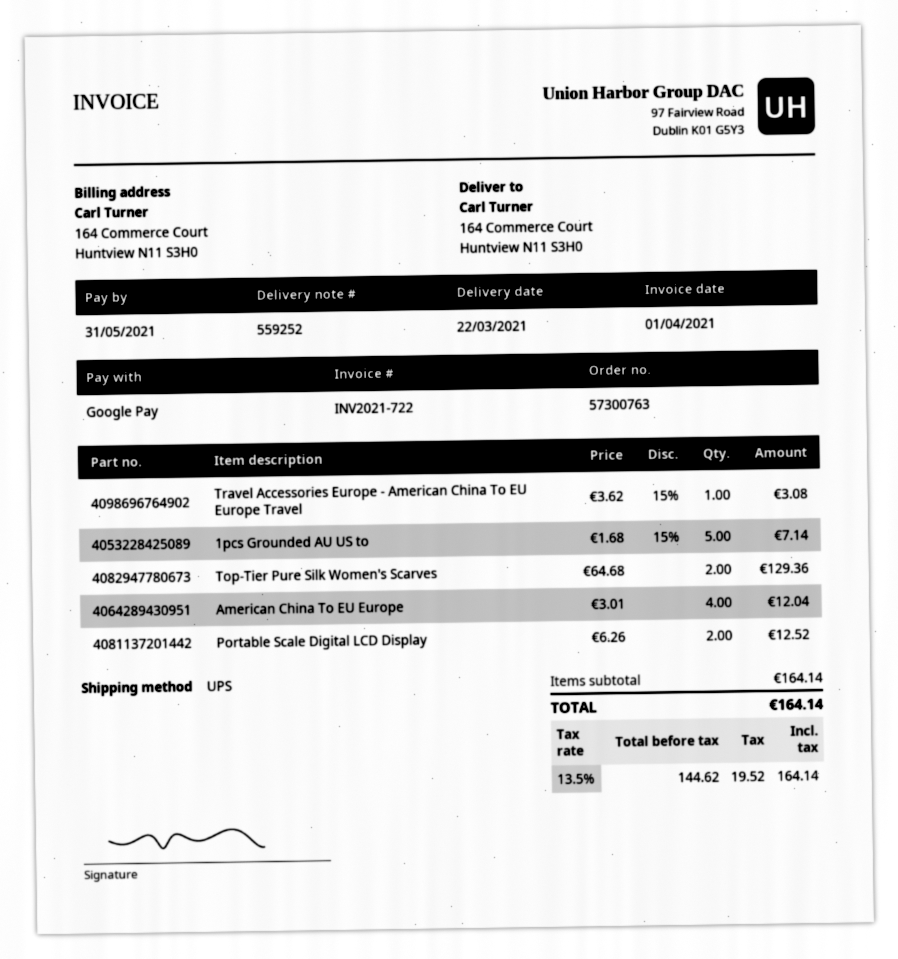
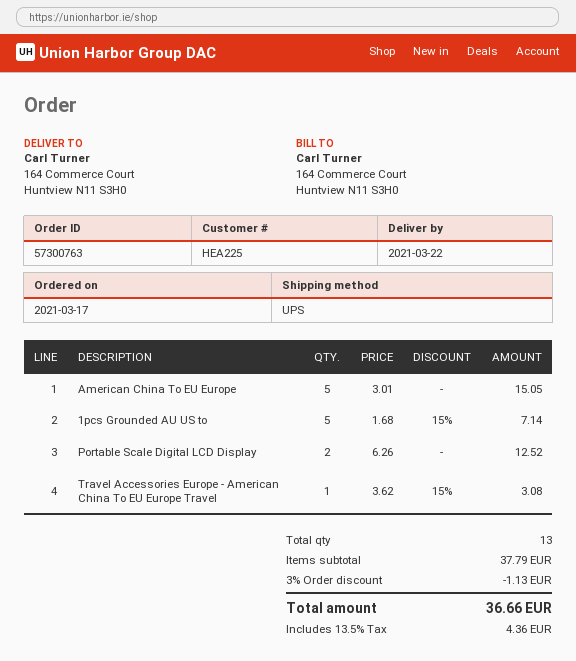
Top-Tier Pure Silk Women's Scarves: 2 x 64.68 = 129.36 -> none
American China To EU Europe: 4 x 3.01 = 12.04 -> 5 x 3.01 = 15.05
subtotal: 164.14 -> 37.79
discount: none -> 3% = 1.13
tax: 13.5% = 19.52 -> 13.5% = 4.36
total: 164.14 -> 36.66

